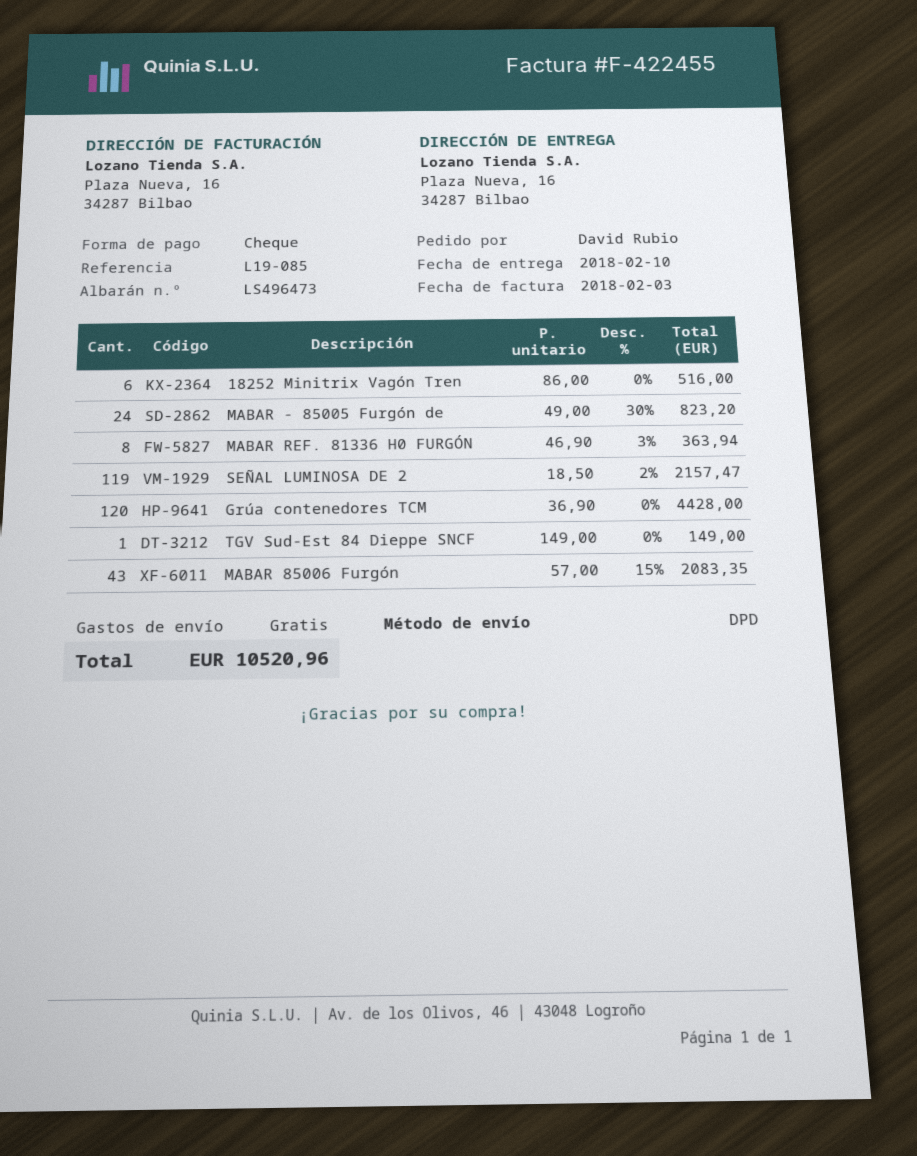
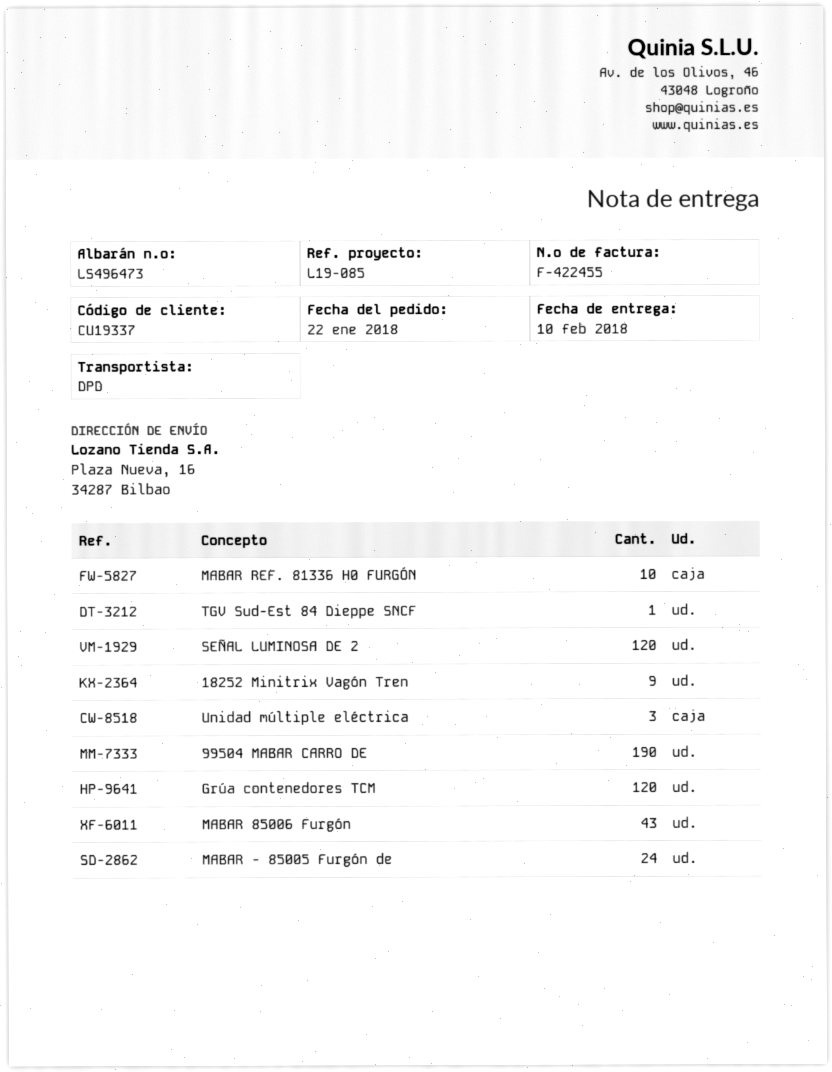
18252 Minitrix Vagón Tren: 6 -> 9
MABAR REF. 81336 H0 FURGÓN: 8 -> 10
SEÑAL LUMINOSA DE 2: 119 -> 120
Unidad múltiple eléctrica: none -> 3
99504 MABAR CARRO DE: none -> 190

